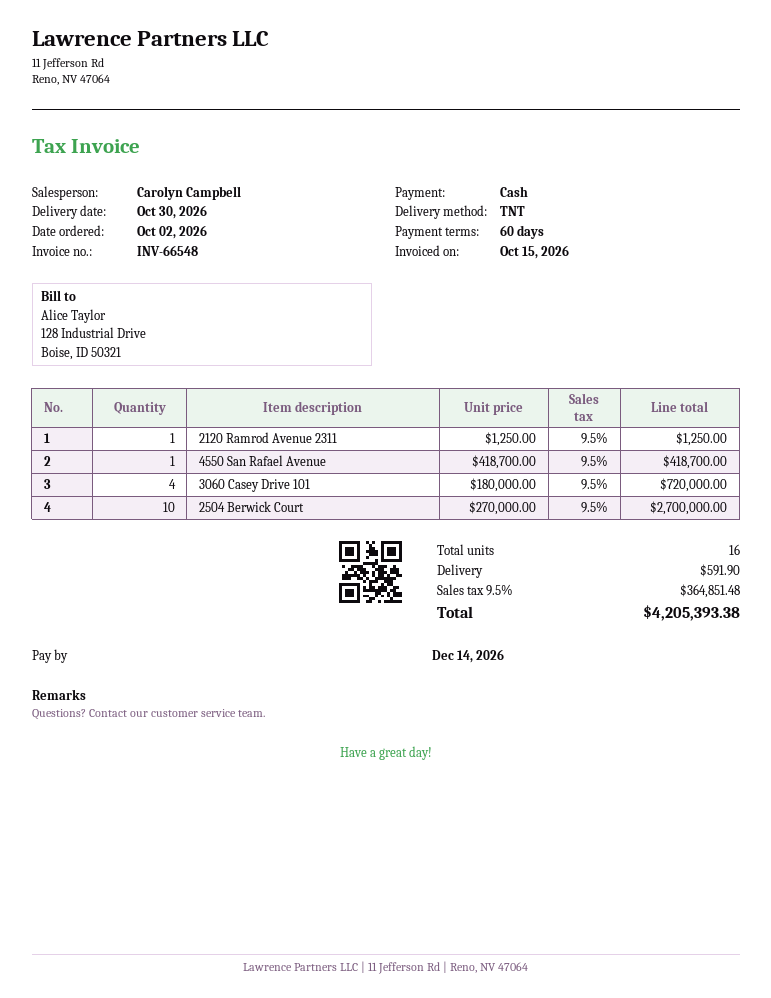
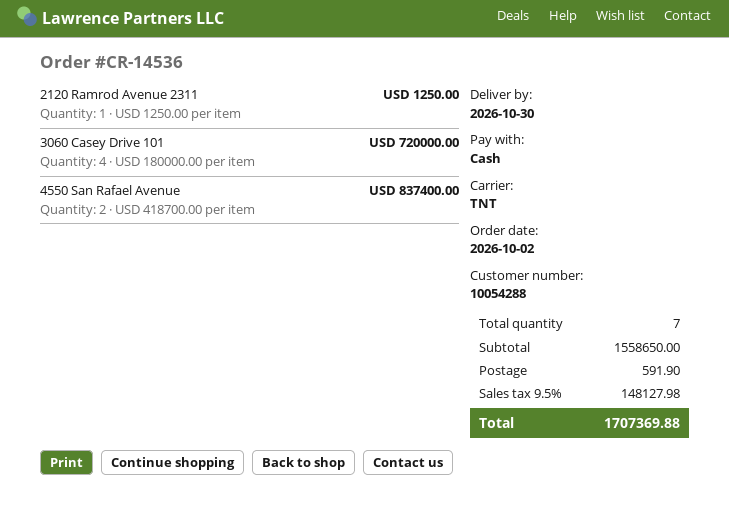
4550 San Rafael Avenue: 1 x 418700.00 = 418700.00 -> 2 x 418700.00 = 837400.00
2504 Berwick Court: 10 x 270000.00 = 2700000.00 -> none
total quantity: 16 -> 7
tax: 9.5% = 364851.48 -> 9.5% = 148127.98
total: 4205393.38 -> 1707369.88

